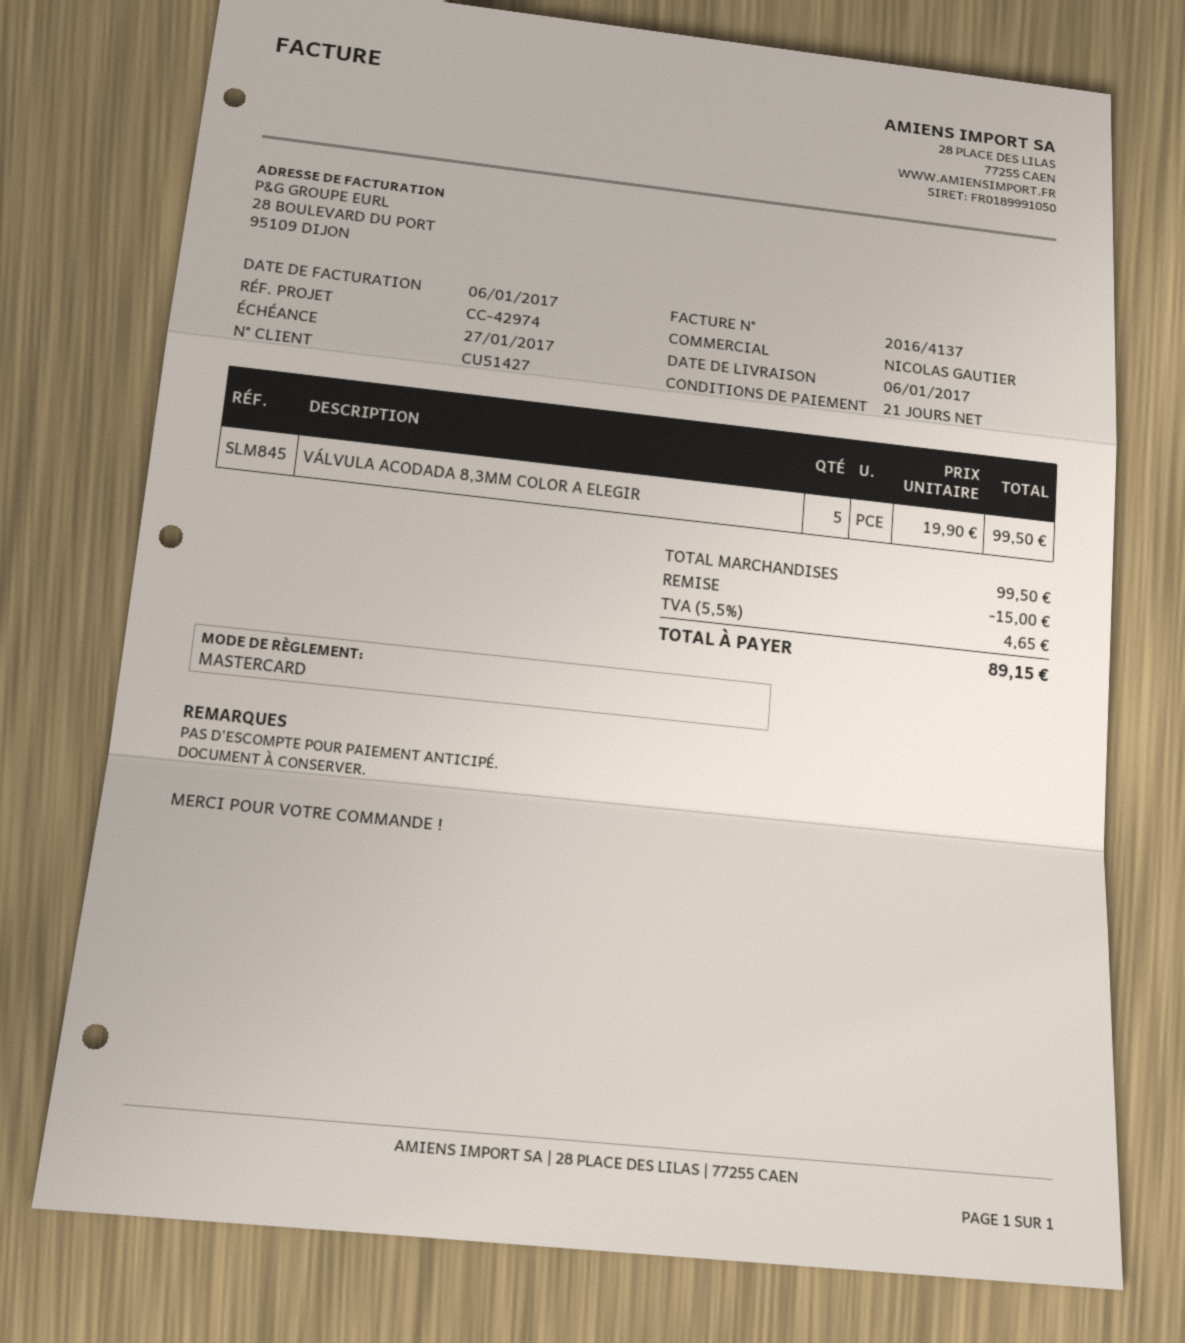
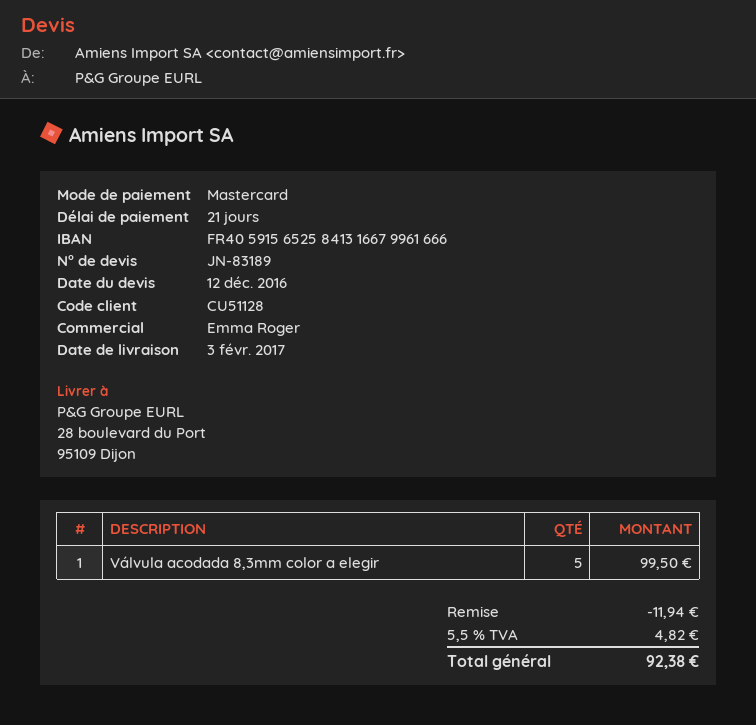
delivery date: 2017-01-06 -> 2017-02-03
customer number: CU51427 -> CU51128
sales rep: NICOLAS GAUTIER -> Emma Roger
discount: 15.00 -> 11.94
tax: 5.5% = 4.65 -> 5.5% = 4.82
total: 89.15 -> 92.38

